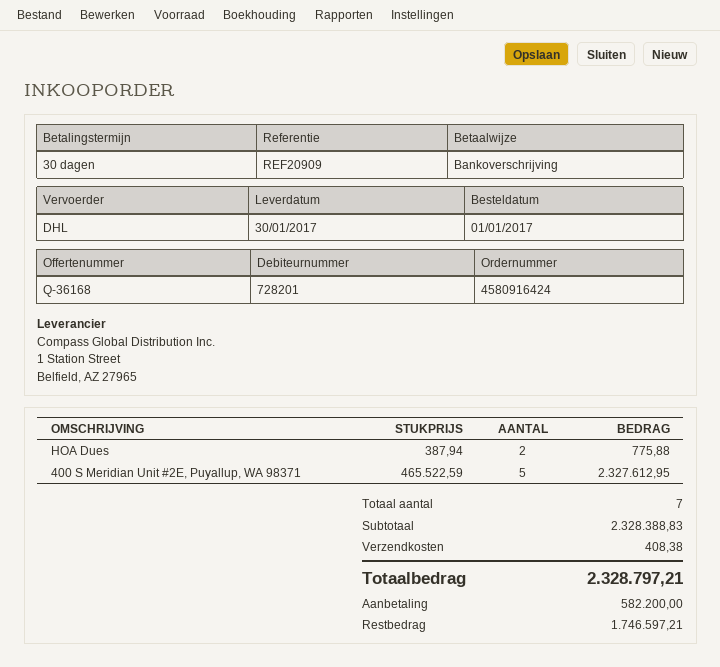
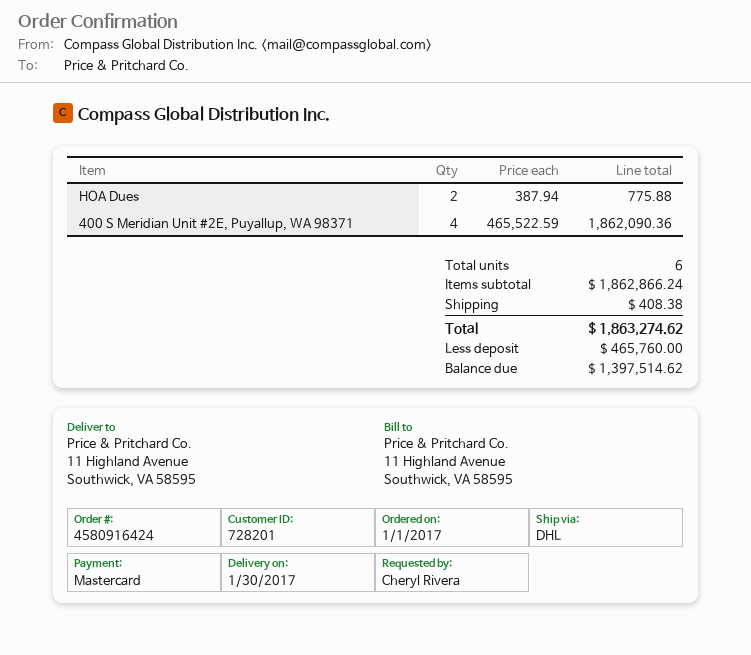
payment method: bank transfer -> Mastercard
400 S Meridian Unit #2E, Puyallup, WA 98371: 5 x 465522.59 = 2327612.95 -> 4 x 465522.59 = 1862090.36
total quantity: 7 -> 6
subtotal: 2328388.83 -> 1862866.24
total: 2328797.21 -> 1863274.62
deposit: 582200.00 -> 465760.00
balance: 1746597.21 -> 1397514.62

